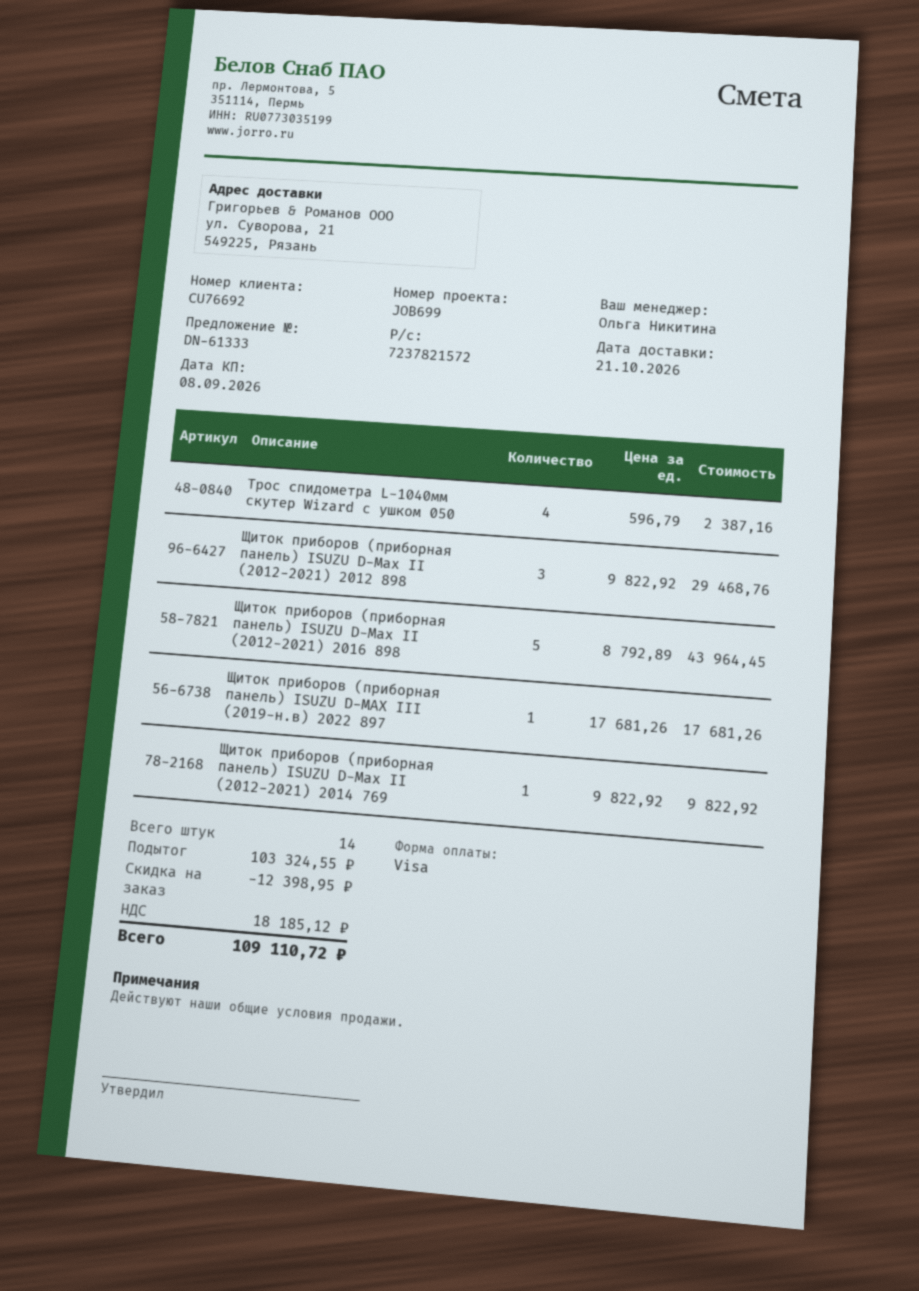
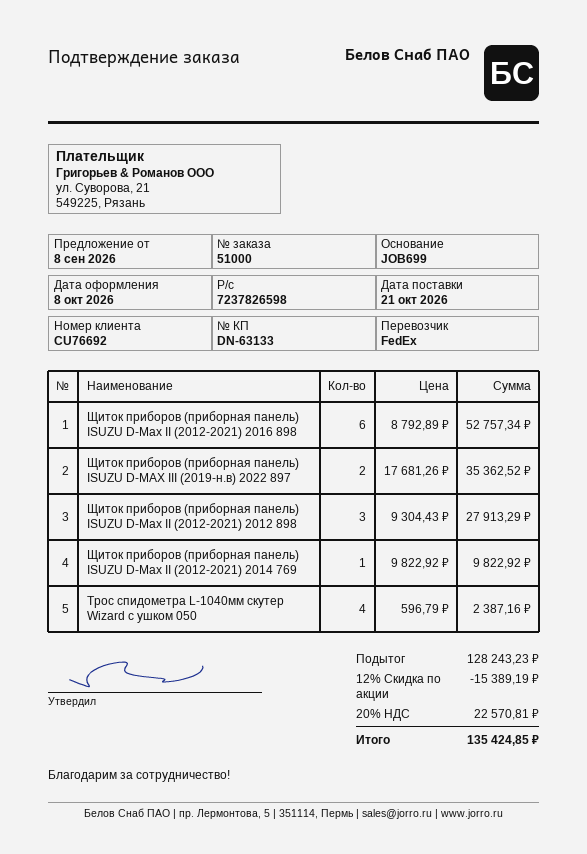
quote number: DN-61333 -> DN-63133
bank account: 7237821572 -> 7237826598
Щиток приборов (приборная панель) ISUZU D-Max II (2012-2021) 2012 898: 3 x 9822.92 = 29468.76 -> 3 x 9304.43 = 27913.29
Щиток приборов (приборная панель) ISUZU D-Max II (2012-2021) 2016 898: 5 x 8792.89 = 43964.45 -> 6 x 8792.89 = 52757.34
Щиток приборов (приборная панель) ISUZU D-MAX III (2019-н.в) 2022 897: 1 x 17681.26 = 17681.26 -> 2 x 17681.26 = 35362.52
subtotal: 103324.55 -> 128243.23
discount: 12398.95 -> 15389.19
tax: 18185.12 -> 22570.81
total: 109110.72 -> 135424.85

